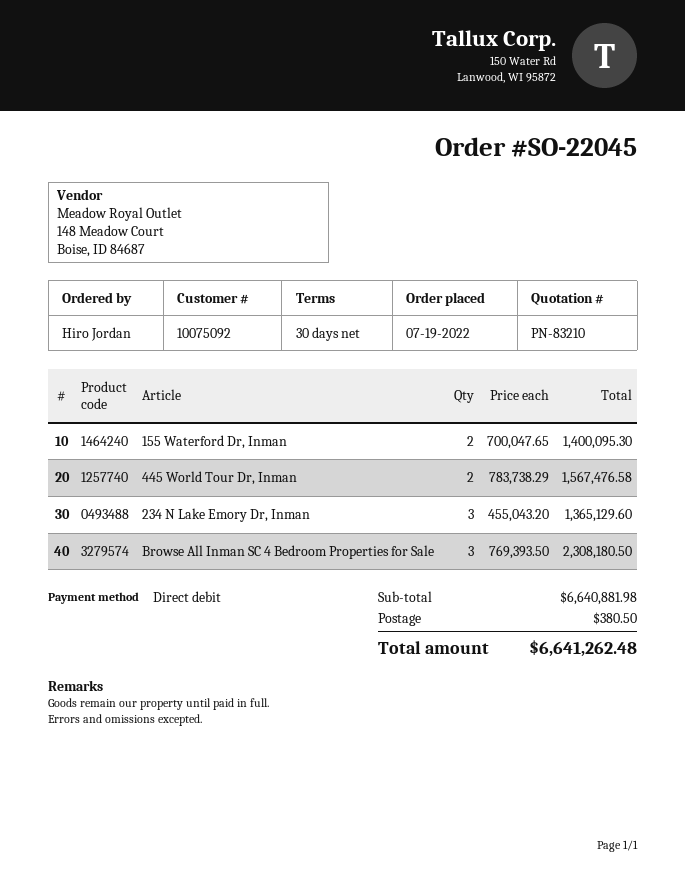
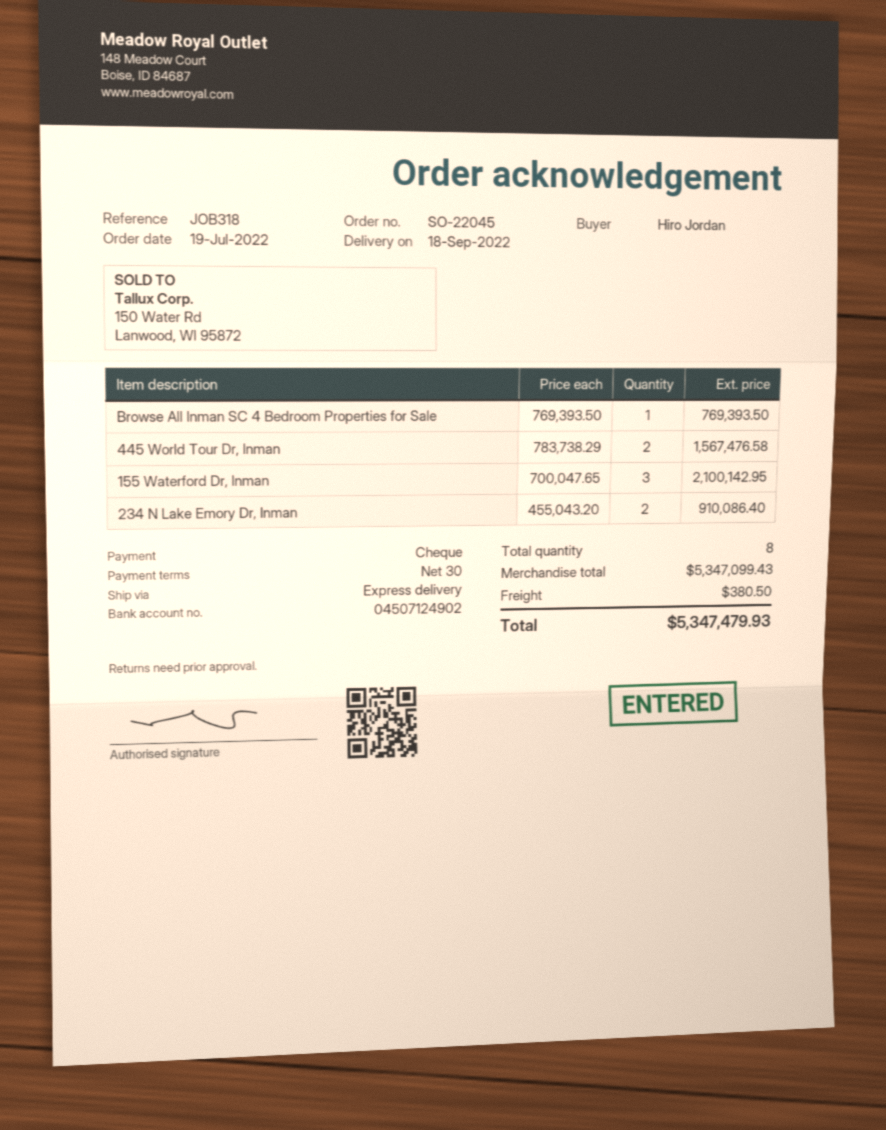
payment method: direct debit -> cheque
155 Waterford Dr, Inman: 2 x 700047.65 = 1400095.30 -> 3 x 700047.65 = 2100142.95
234 N Lake Emory Dr, Inman: 3 x 455043.20 = 1365129.60 -> 2 x 455043.20 = 910086.40
Browse All Inman SC 4 Bedroom Properties for Sale: 3 x 769393.50 = 2308180.50 -> 1 x 769393.50 = 769393.50
subtotal: 6640881.98 -> 5347099.43
total: 6641262.48 -> 5347479.93

